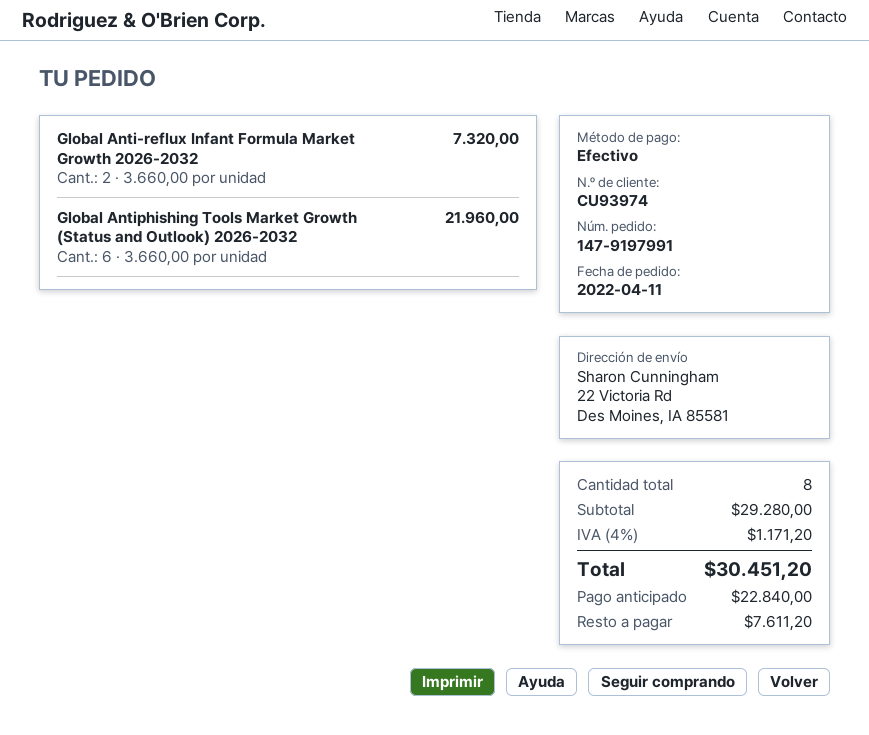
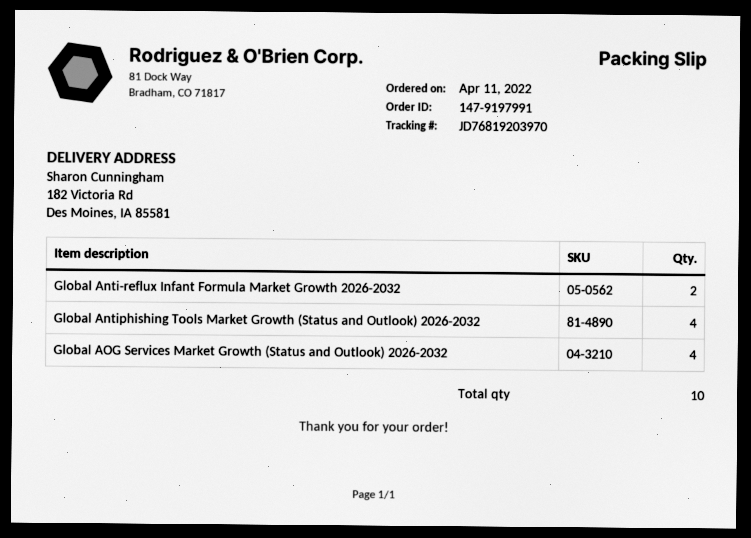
ship to: 22 Victoria Rd, Des Moines, IA 85581 -> 182 Victoria Rd, Des Moines, IA 85581
Global Antiphishing Tools Market Growth (Status and Outlook) 2026-2032: 6 -> 4
Global AOG Services Market Growth (Status and Outlook) 2026-2032: none -> 4
total quantity: 8 -> 10

